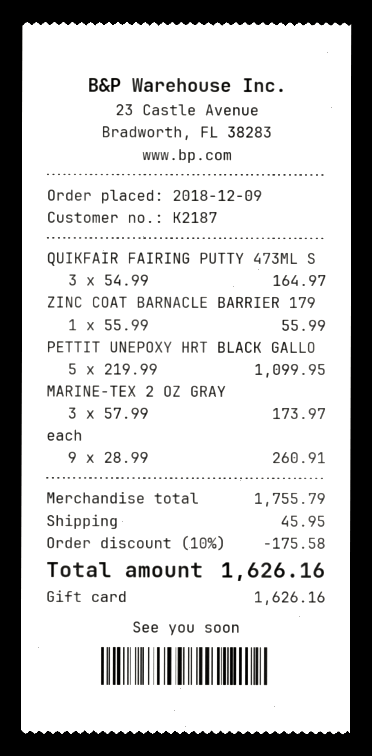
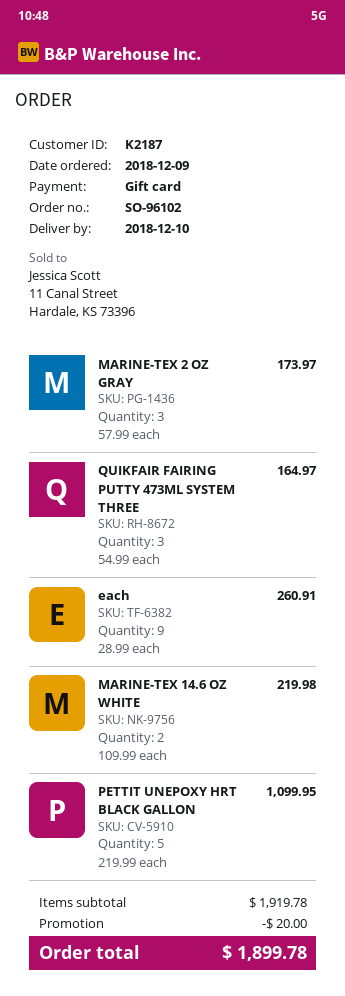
ZINC COAT BARNACLE BARRIER 179: 1 x 55.99 = 55.99 -> none
MARINE-TEX 14.6 OZ WHITE: none -> 2 x 109.99 = 219.98
subtotal: 1755.79 -> 1919.78
discount: 175.58 -> 20.00
shipping: 45.95 -> none
total: 1626.16 -> 1899.78

